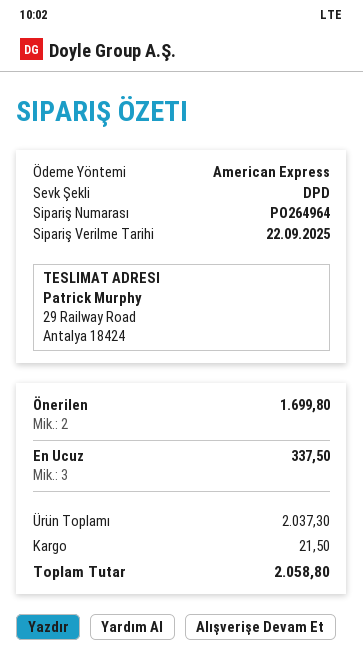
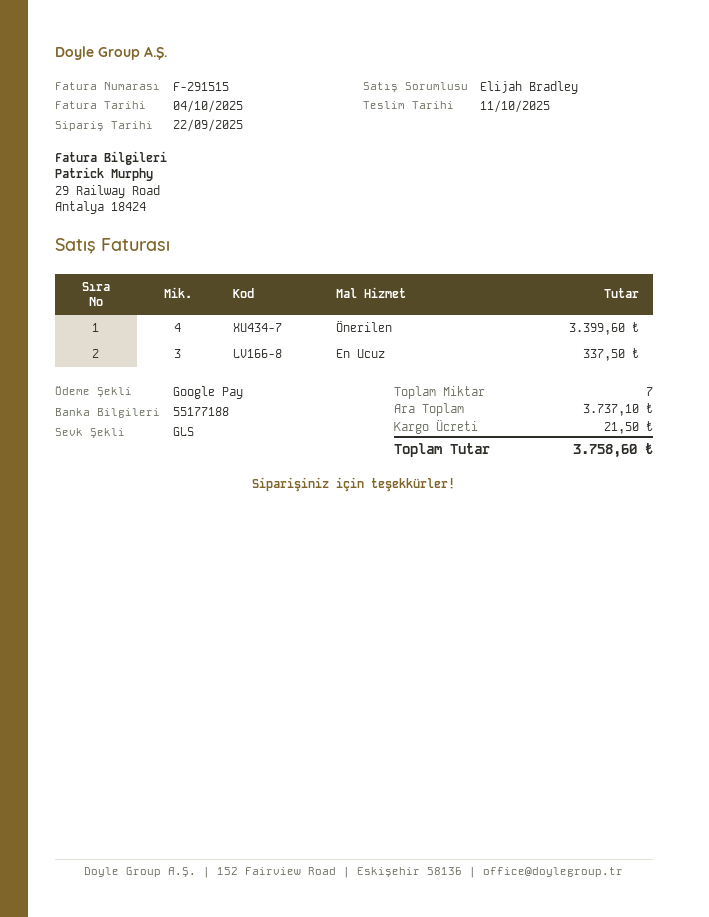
payment method: American Express -> Google Pay
shipping method: DPD -> GLS
Önerilen: 2 for 1699.80 -> 4 for 3399.60
subtotal: 2037.30 -> 3737.10
total: 2058.80 -> 3758.60

